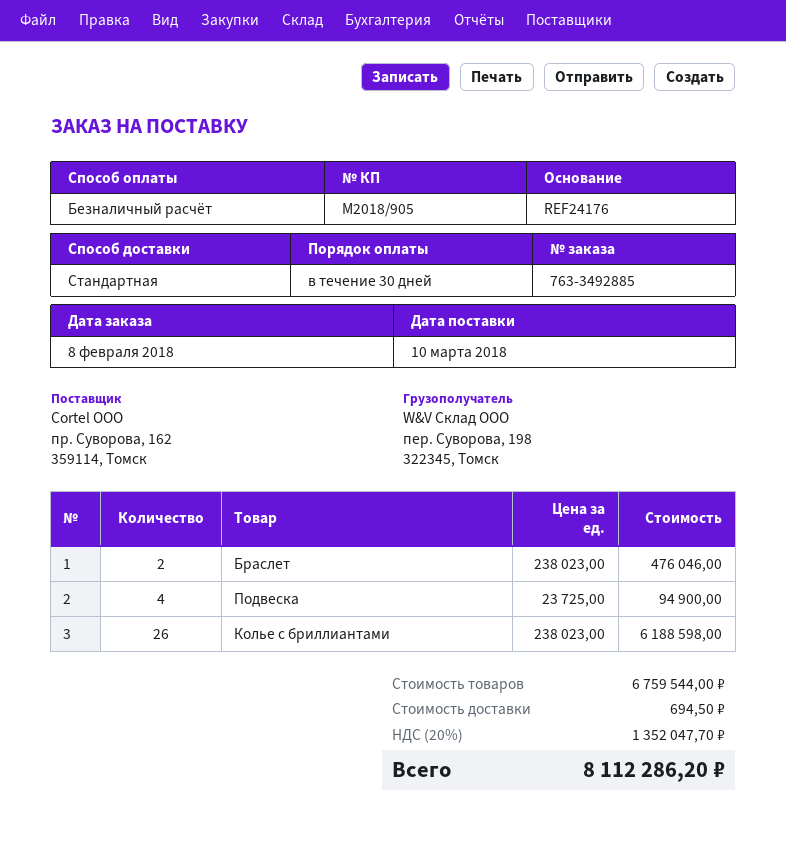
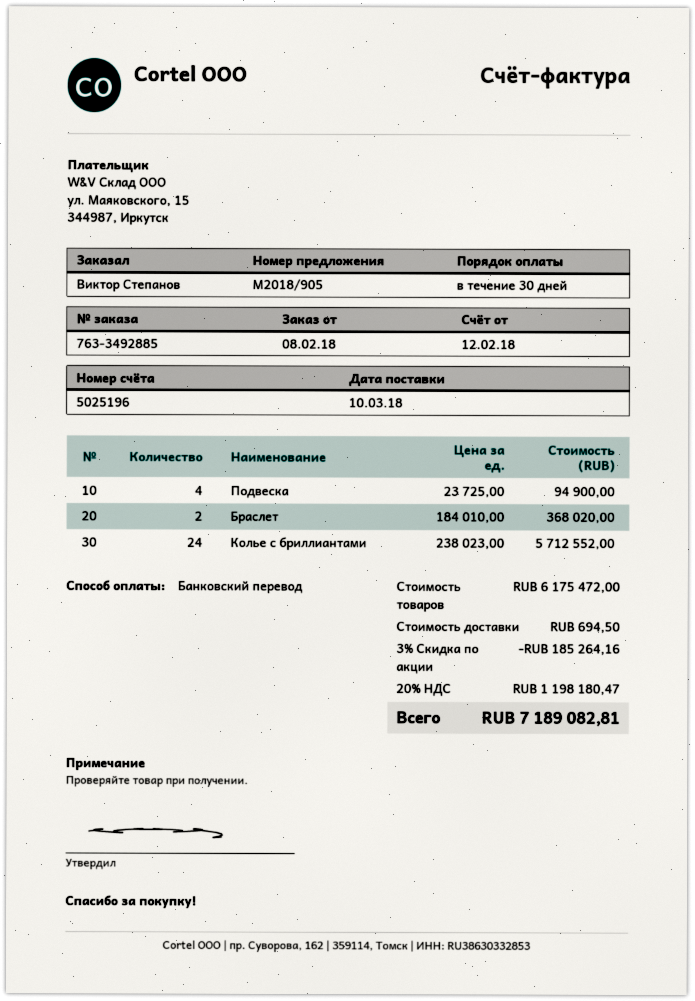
Браслет: 2 x 238023.00 = 476046.00 -> 2 x 184010.00 = 368020.00
Колье с бриллиантами: 26 x 238023.00 = 6188598.00 -> 24 x 238023.00 = 5712552.00
subtotal: 6759544.00 -> 6175472.00
discount: none -> 3% = 185264.16
tax: 20% = 1352047.70 -> 20% = 1198180.47
total: 8112286.20 -> 7189082.81

